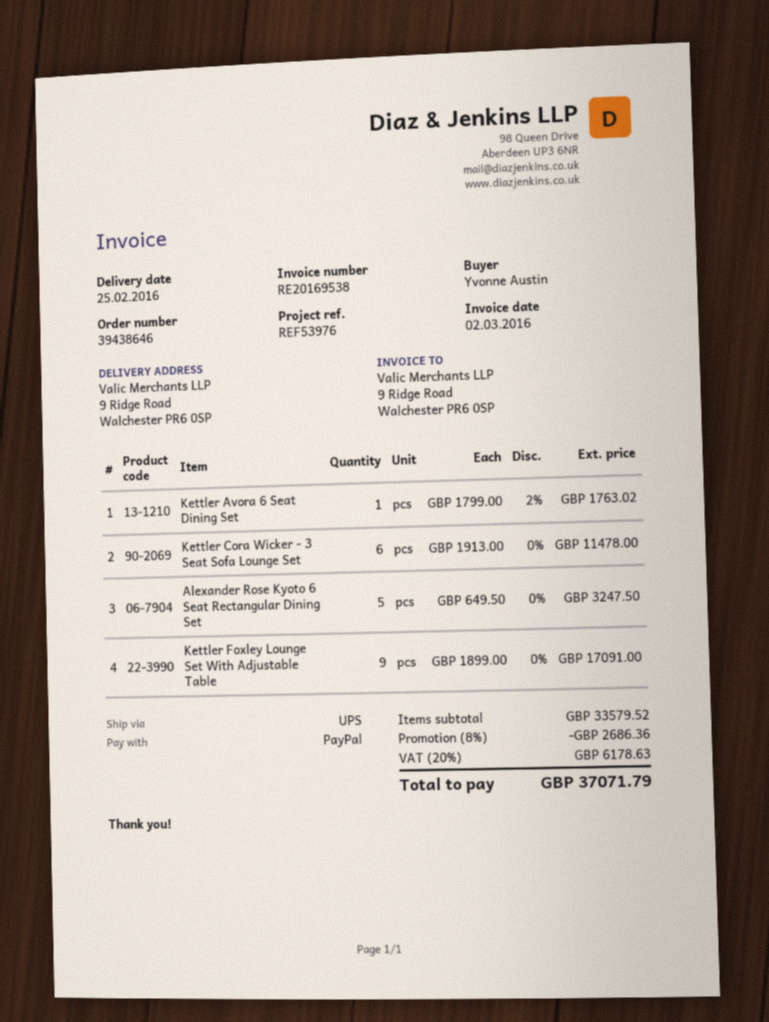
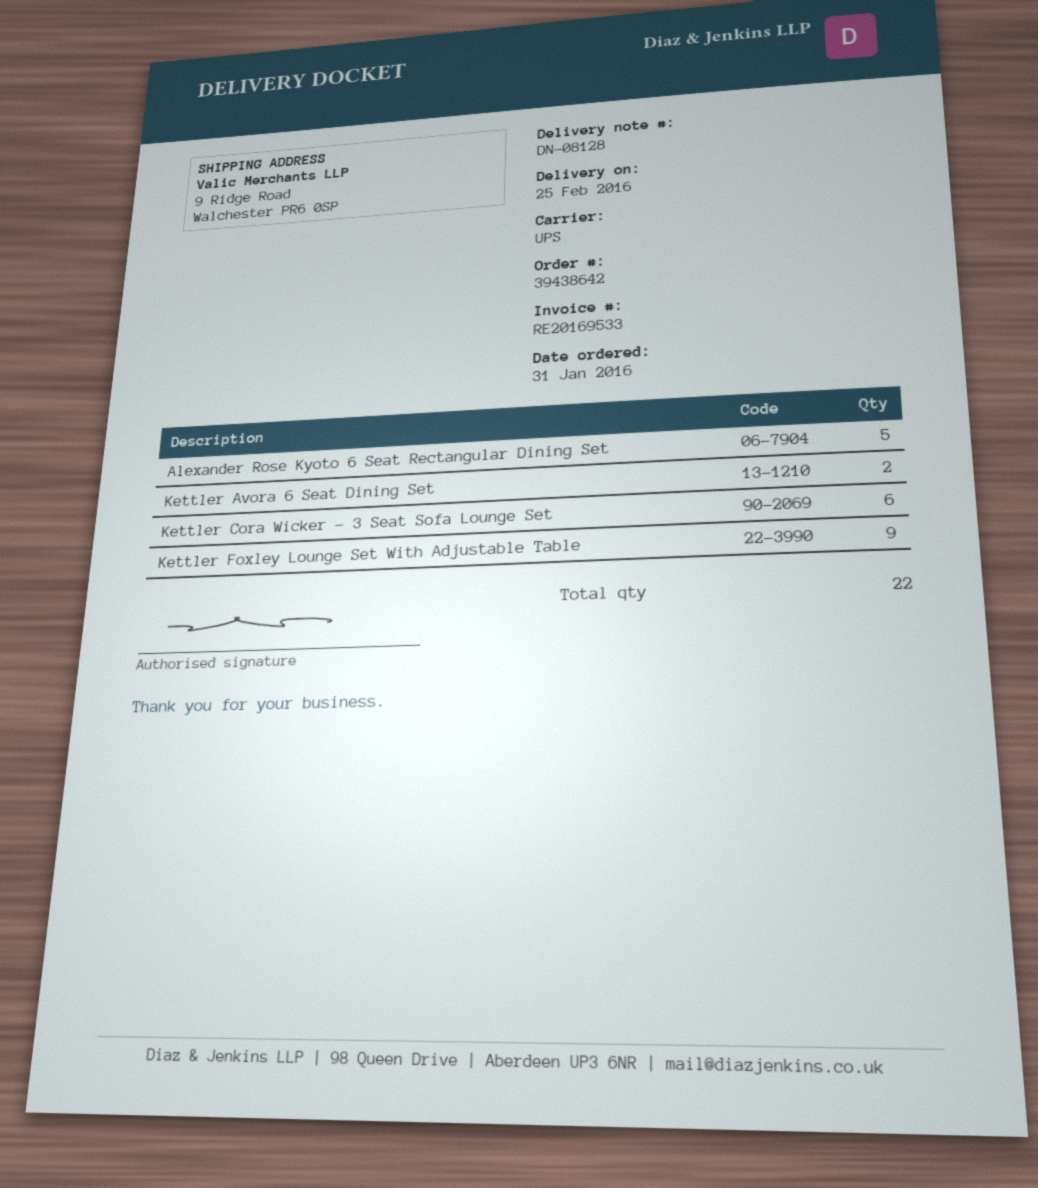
order number: 39438646 -> 39438642
invoice number: RE20169538 -> RE20169533
Kettler Avora 6 Seat Dining Set: 1 -> 2

